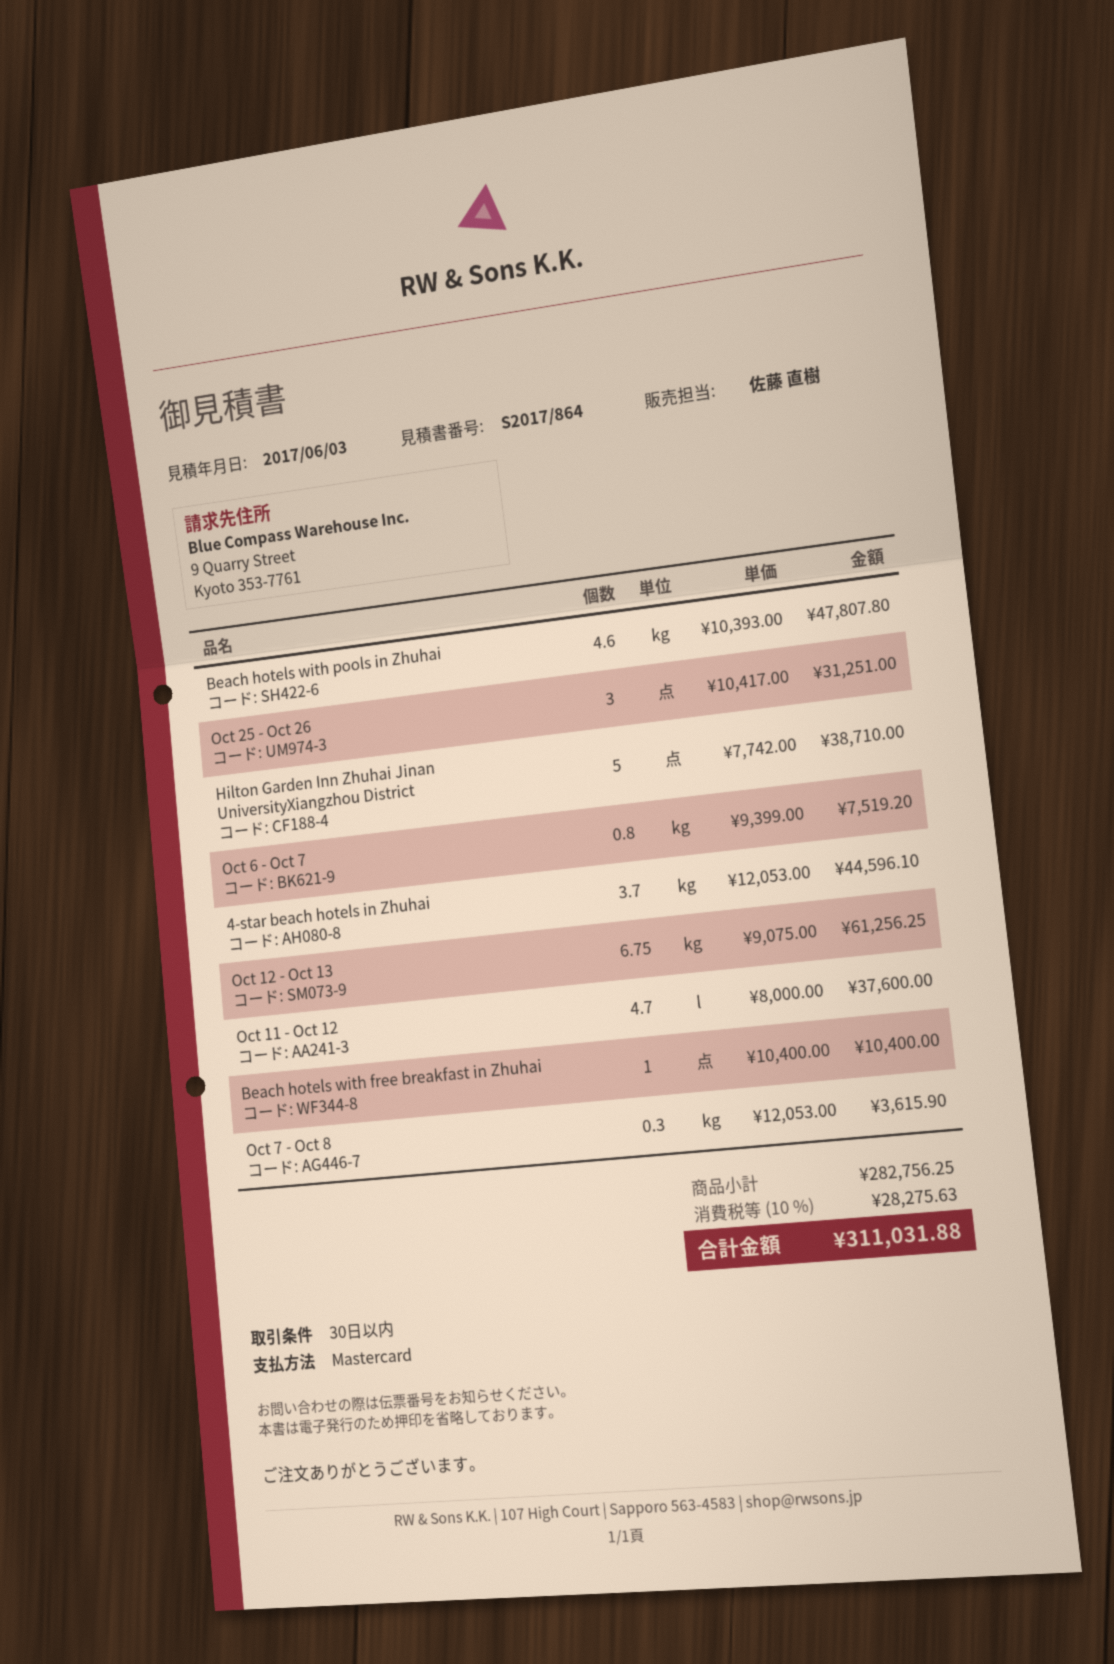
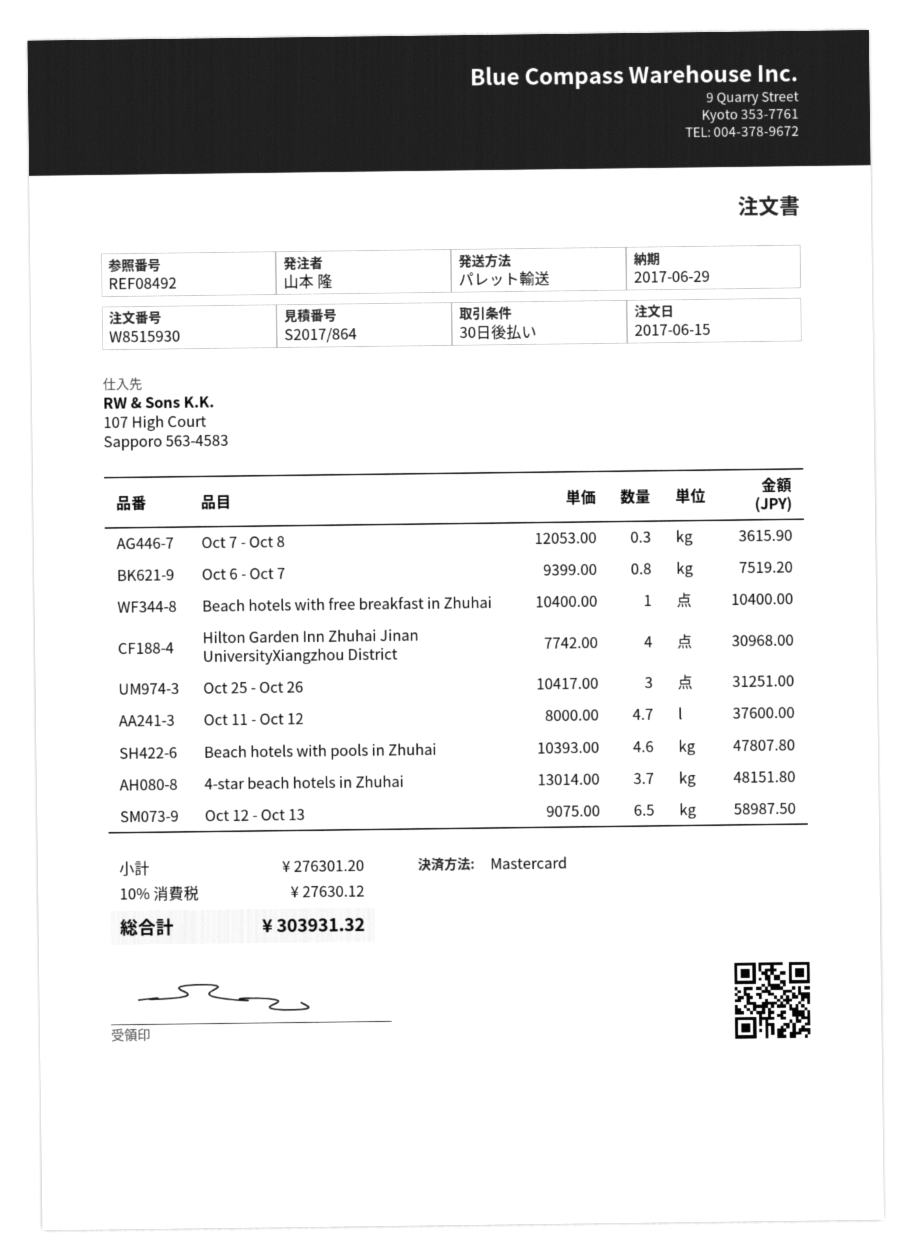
Hilton Garden Inn Zhuhai Jinan UniversityXiangzhou District: 5 x 7742.00 = 38710.00 -> 4 x 7742.00 = 30968.00
4-star beach hotels in Zhuhai: 3.7 x 12053.00 = 44596.10 -> 3.7 x 13014.00 = 48151.80
Oct 12 - Oct 13: 6.75 x 9075.00 = 61256.25 -> 6.5 x 9075.00 = 58987.50
subtotal: 282756.25 -> 276301.20
tax: 10% = 28275.63 -> 10% = 27630.12
total: 311031.88 -> 303931.32

